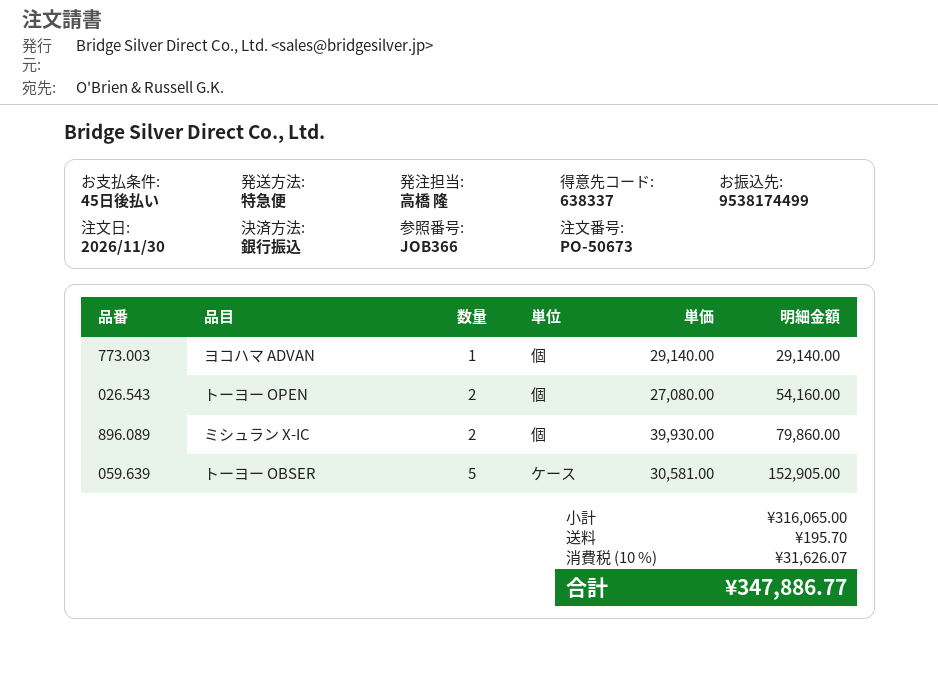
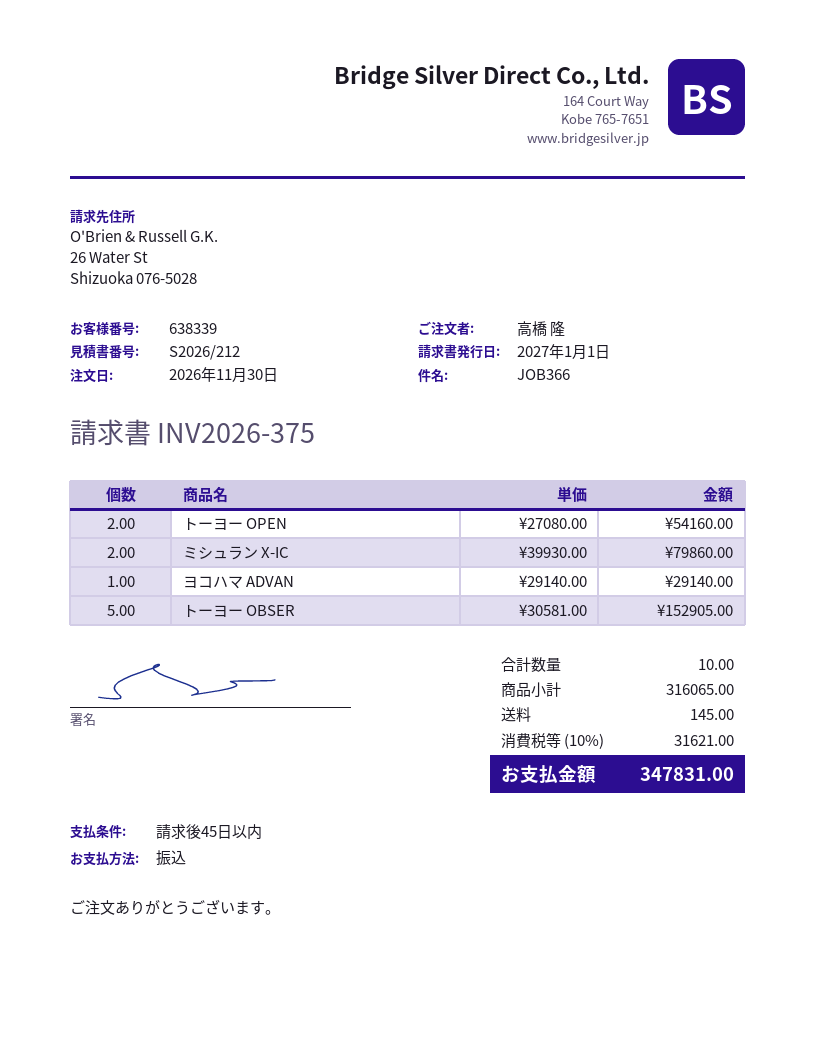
customer number: 638337 -> 638339
shipping: 195.70 -> 145.00
tax: 10% = 31626.07 -> 10% = 31621.00
total: 347886.77 -> 347831.00

